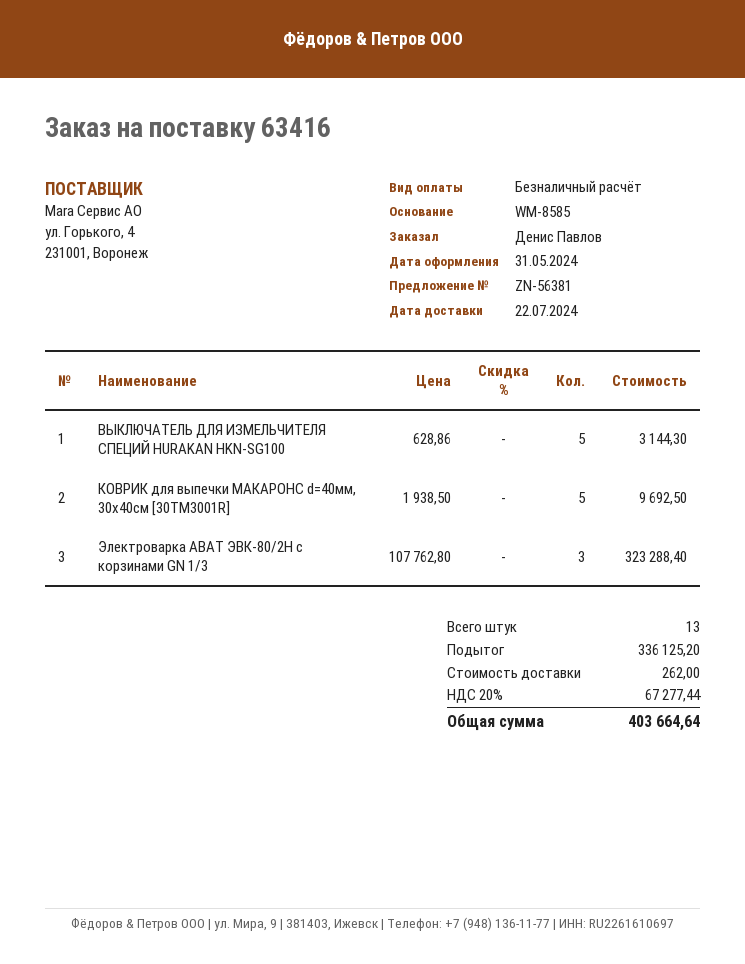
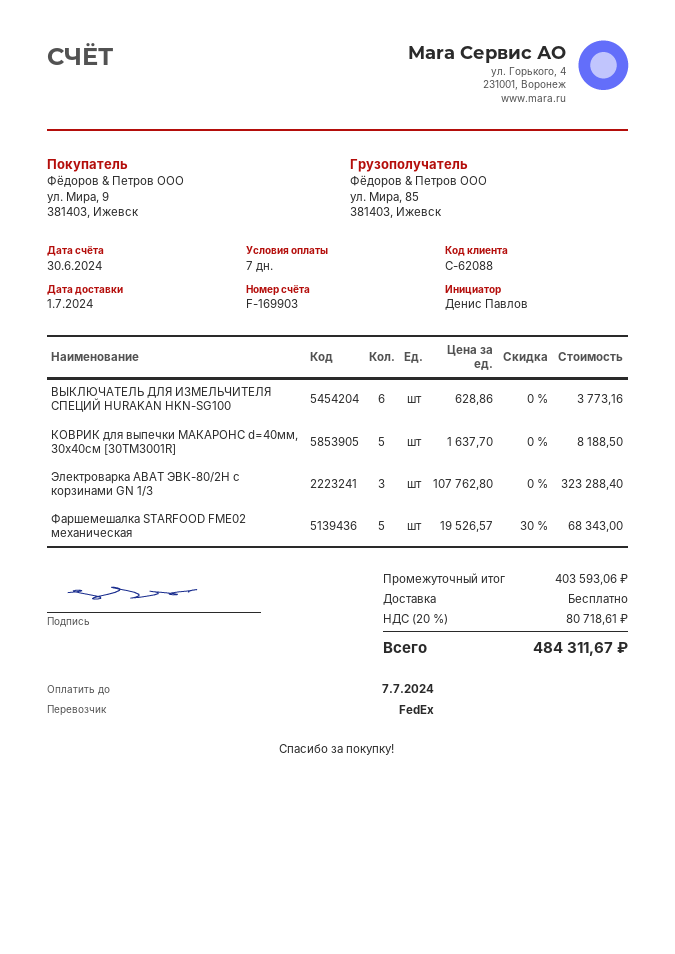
delivery date: 2024-07-22 -> 2024-07-01
ВЫКЛЮЧАТЕЛЬ ДЛЯ ИЗМЕЛЬЧИТЕЛЯ СПЕЦИЙ HURAKAN HKN-SG100: 5 x 628.86 = 3144.30 -> 6 x 628.86 = 3773.16
КОВРИК для выпечки МАКАРОНС d=40мм, 30х40см [30TM3001R]: 5 x 1938.50 = 9692.50 -> 5 x 1637.70 = 8188.50
Фаршемешалка STARFOOD FMЕ02 механическая: none -> 5 x 19526.57 - 30% = 68343.00
subtotal: 336125.20 -> 403593.06
shipping: 262.00 -> 0.00
tax: 20% = 67277.44 -> 20% = 80718.61
total: 403664.64 -> 484311.67

